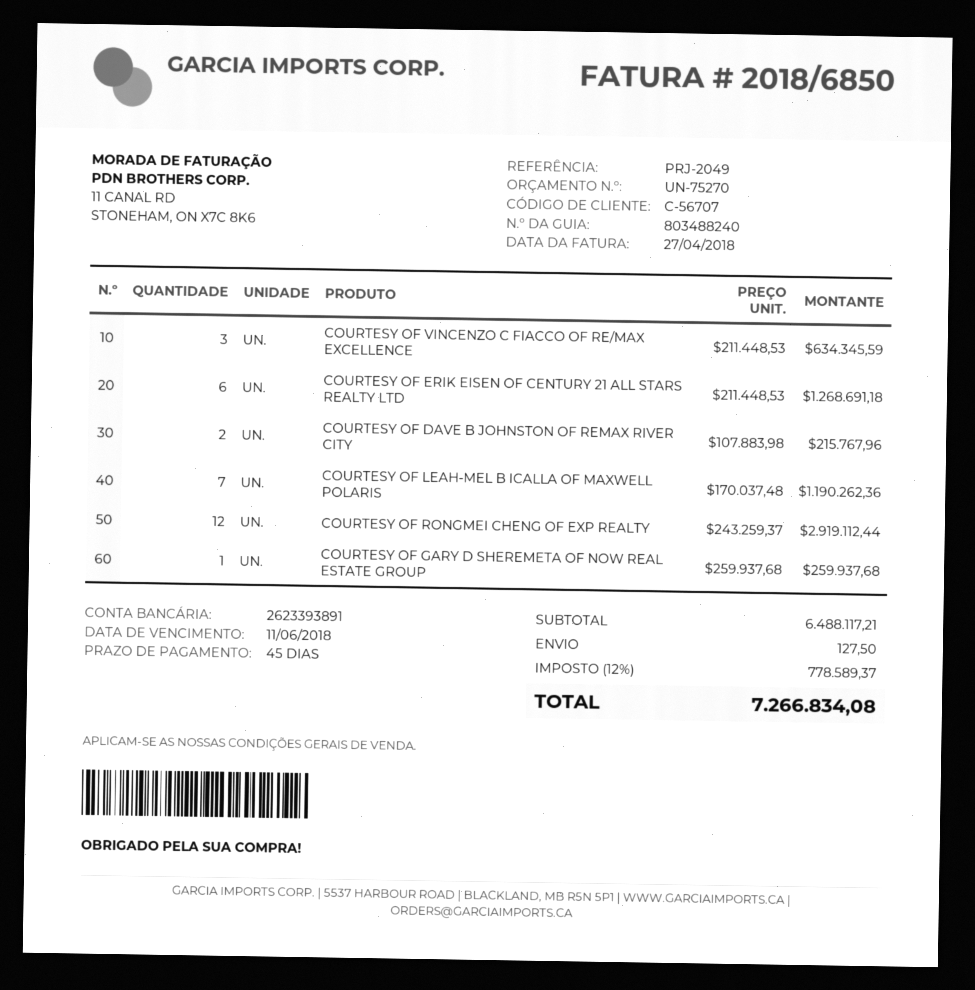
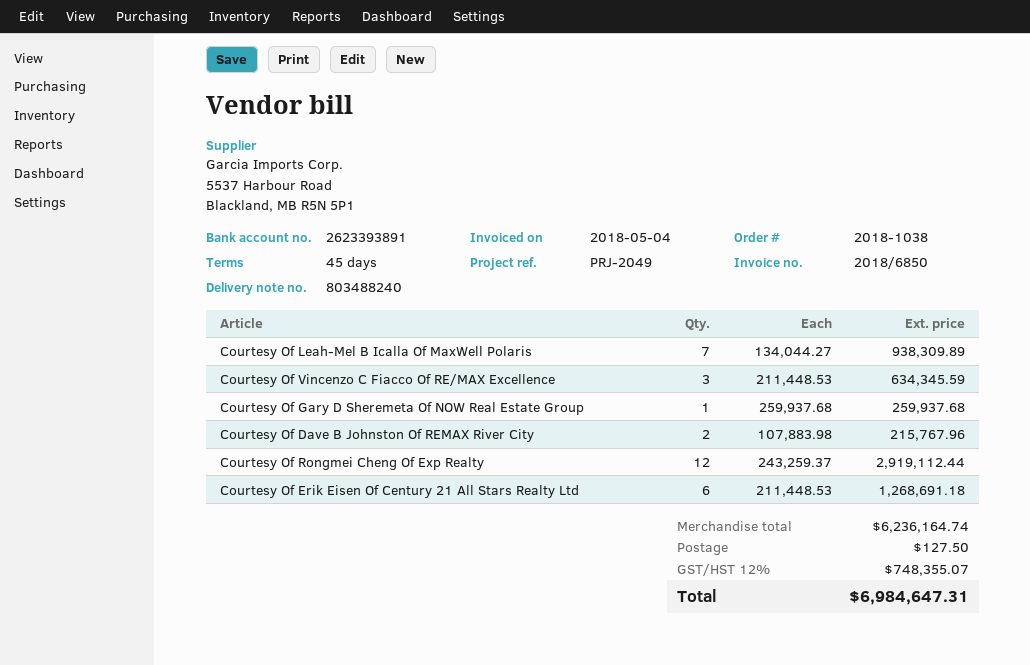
invoice date: 2018-04-27 -> 2018-05-04
COURTESY OF LEAH-MEL B ICALLA OF MAXWELL POLARIS: 7 x 170037.48 = 1190262.36 -> 7 x 134044.27 = 938309.89
subtotal: 6488117.21 -> 6236164.74
tax: 12% = 778589.37 -> 12% = 748355.07
total: 7266834.08 -> 6984647.31

